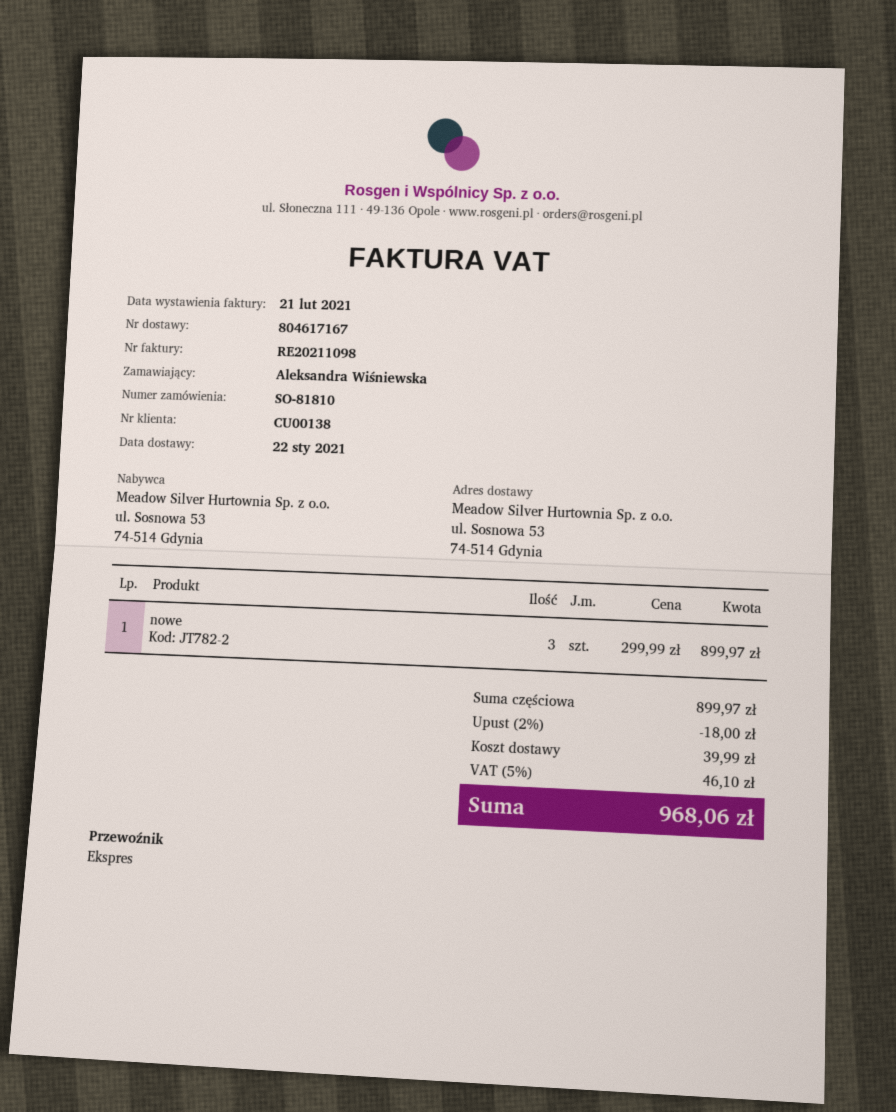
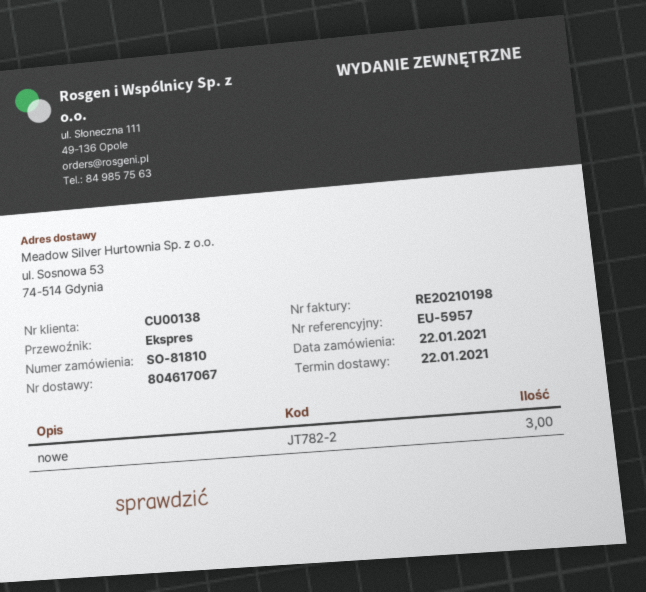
delivery note number: 804617167 -> 804617067
invoice number: RE20211098 -> RE20210198

